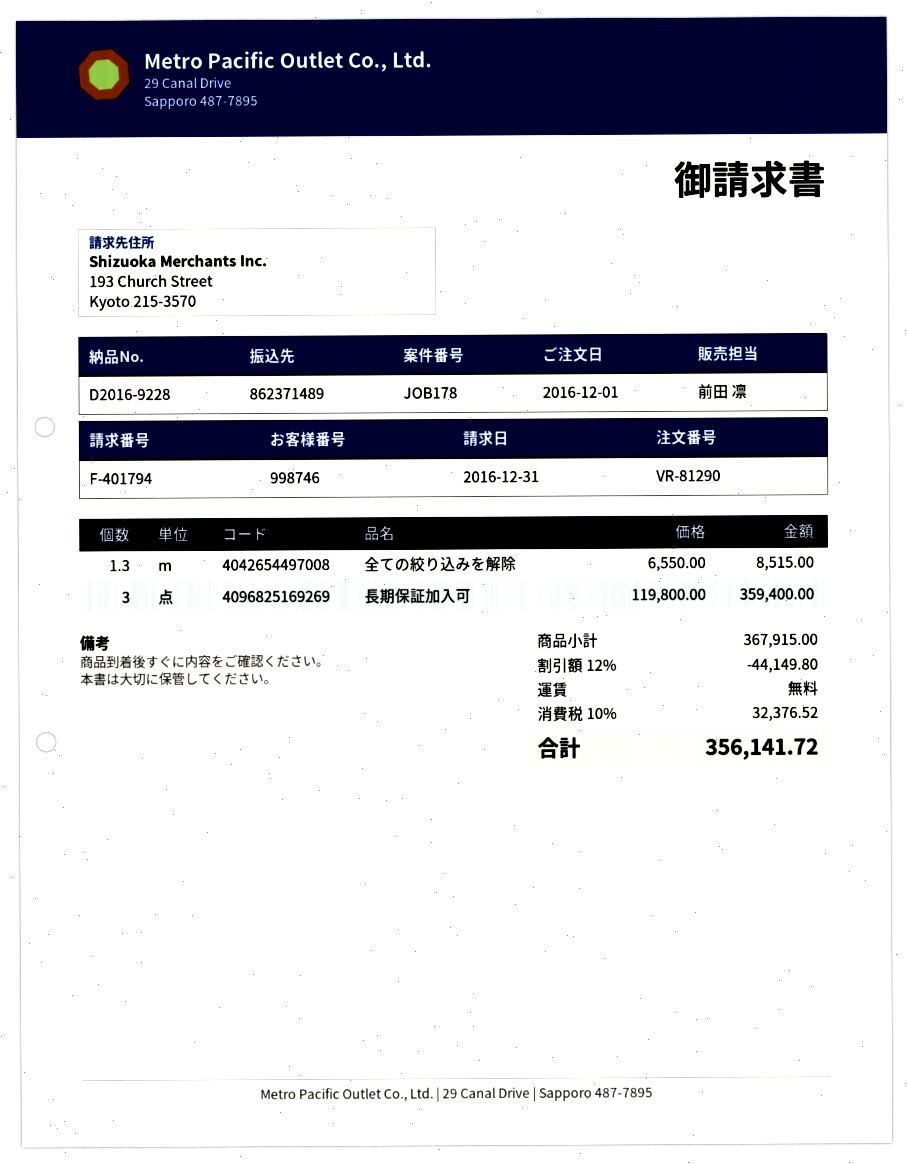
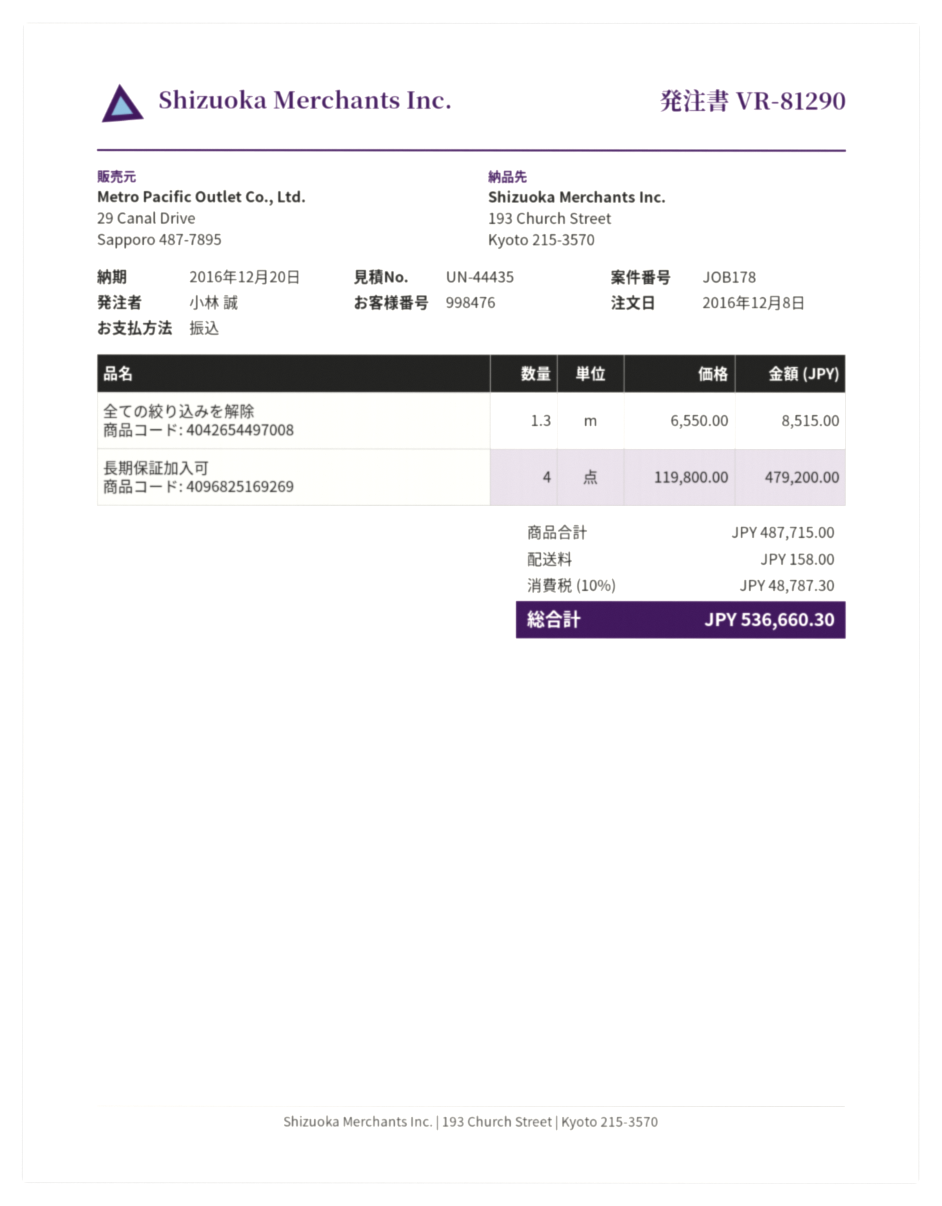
order date: 2016-12-01 -> 2016-12-08
customer number: 998746 -> 998476
長期保証加入可: 3 x 119800.00 = 359400.00 -> 4 x 119800.00 = 479200.00
subtotal: 367915.00 -> 487715.00
discount: 12% = 44149.80 -> none
shipping: 0.00 -> 158.00
tax: 10% = 32376.52 -> 10% = 48787.30
total: 356141.72 -> 536660.30

